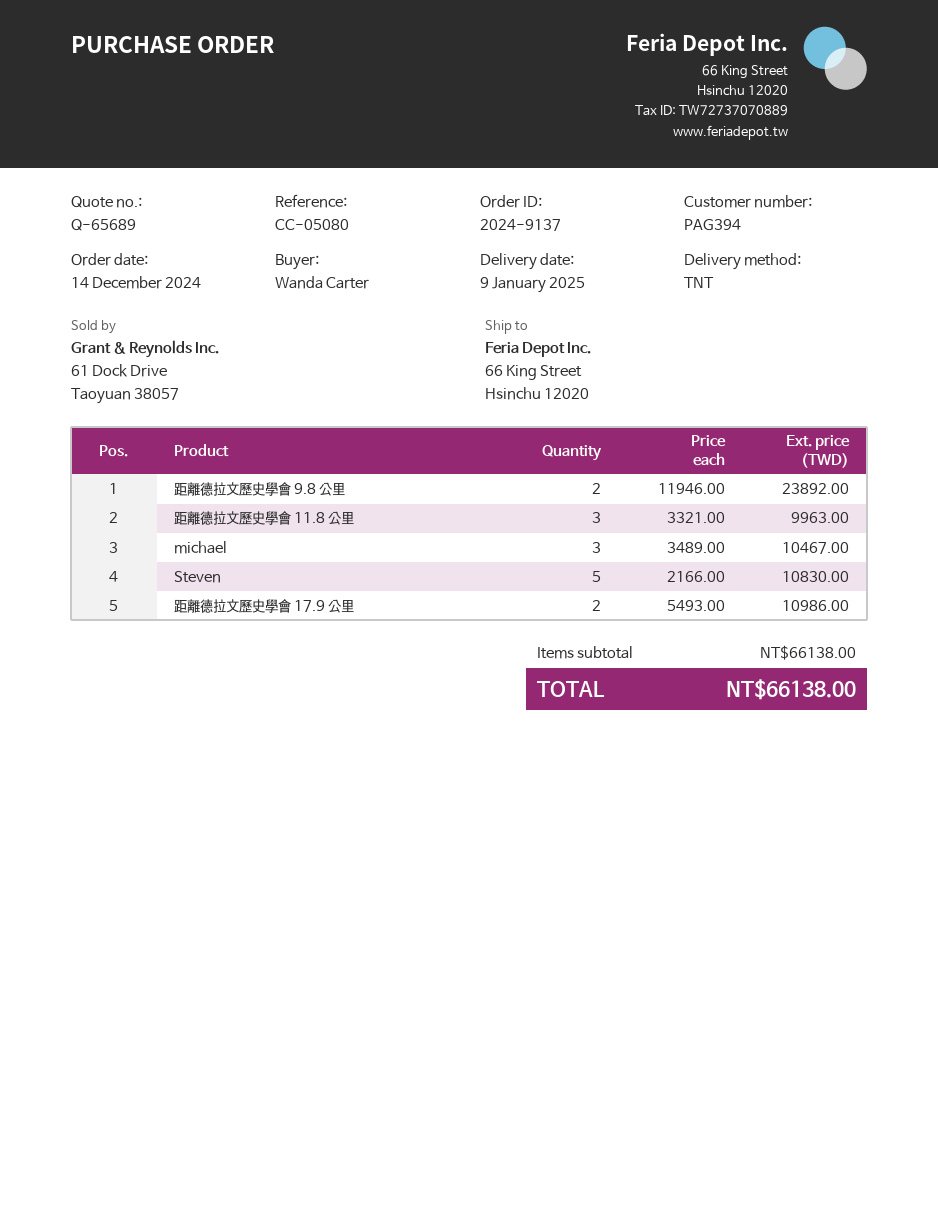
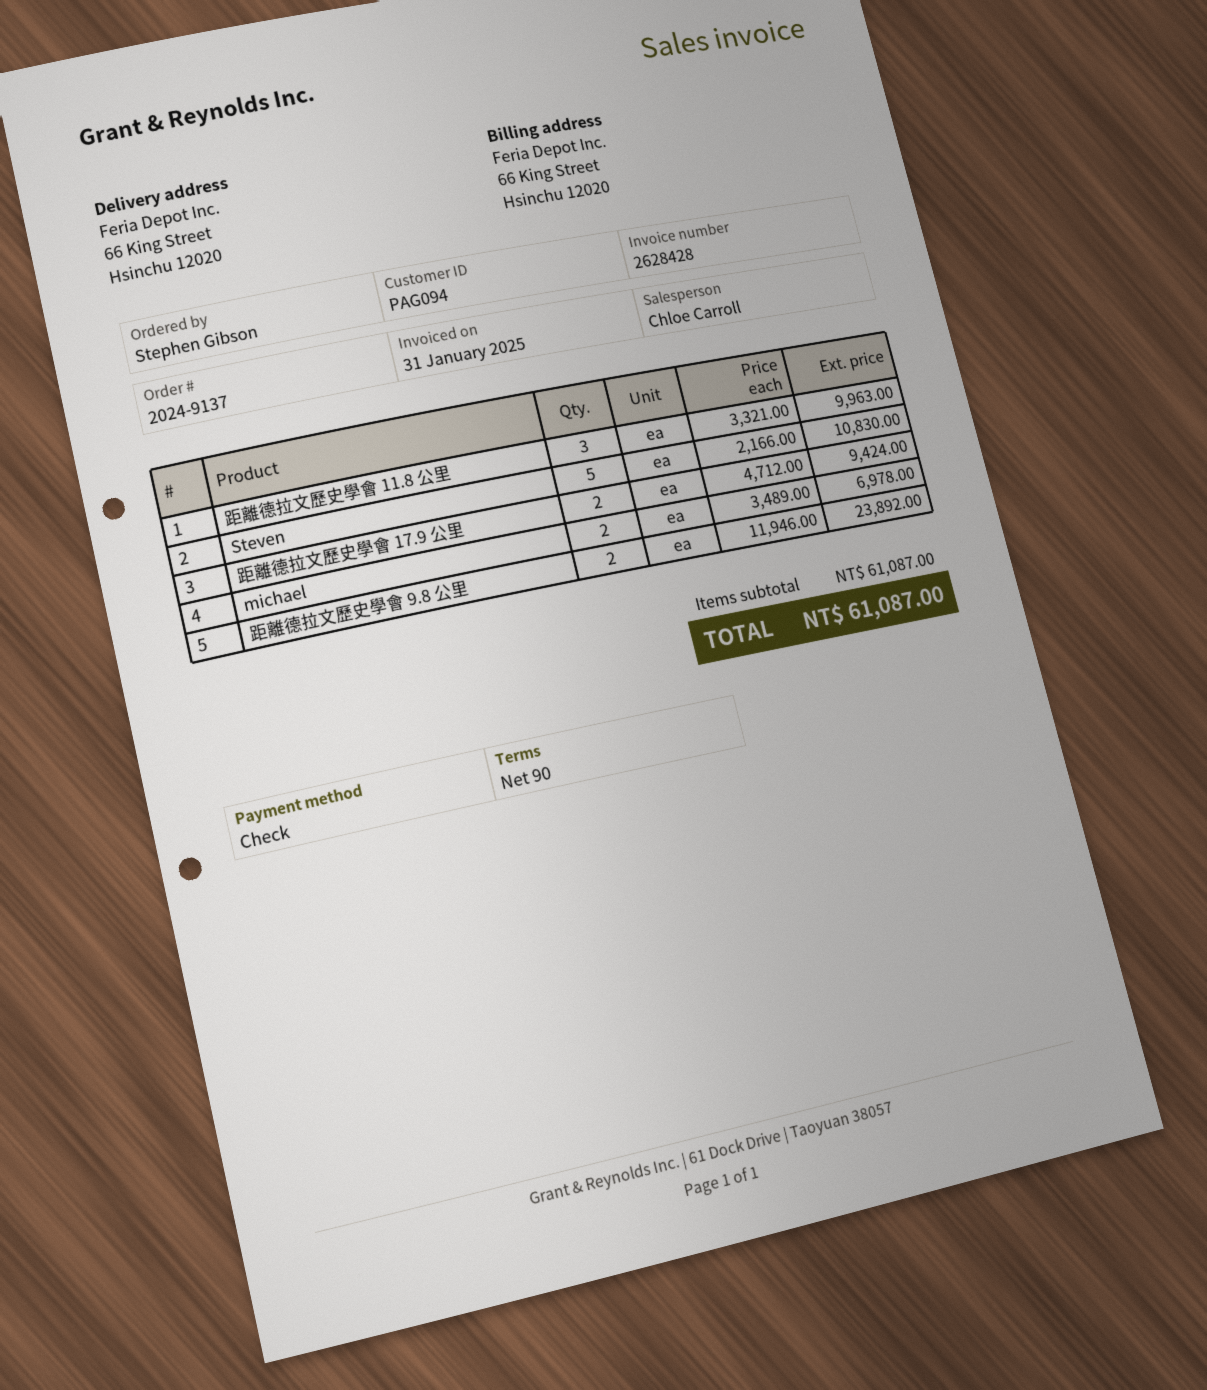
customer number: PAG394 -> PAG094
ordered by: Wanda Carter -> Stephen Gibson
michael: 3 x 3489.00 = 10467.00 -> 2 x 3489.00 = 6978.00
距離德拉文歷史學會 17.9 公里: 2 x 5493.00 = 10986.00 -> 2 x 4712.00 = 9424.00
subtotal: 66138.00 -> 61087.00
total: 66138.00 -> 61087.00

